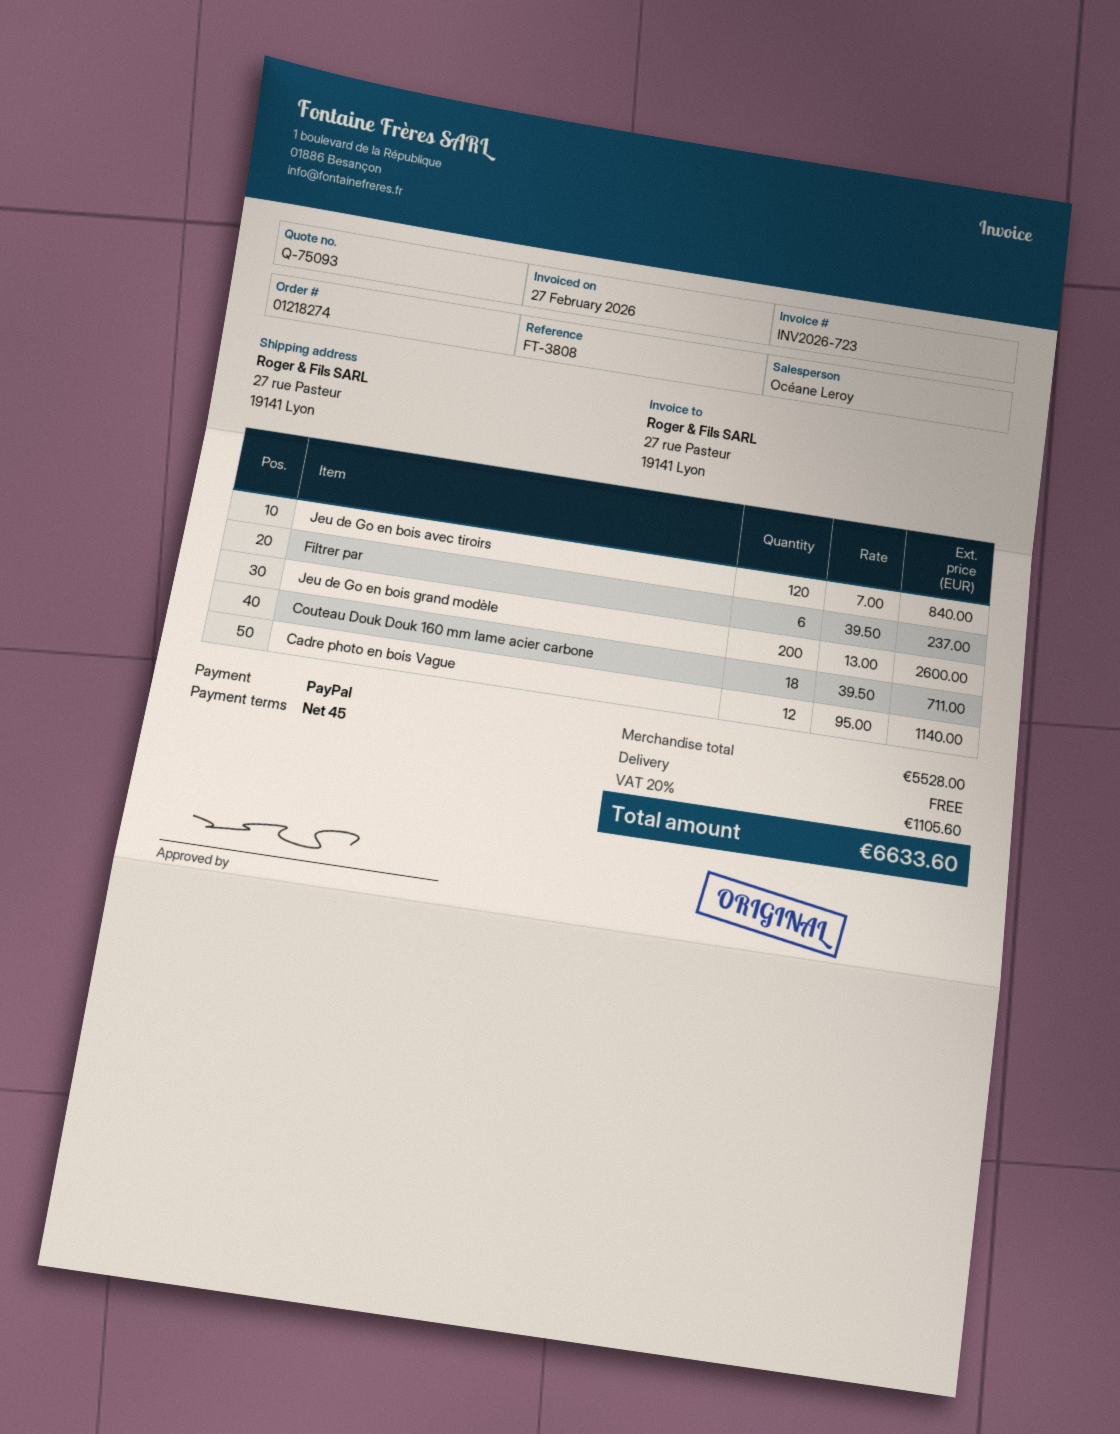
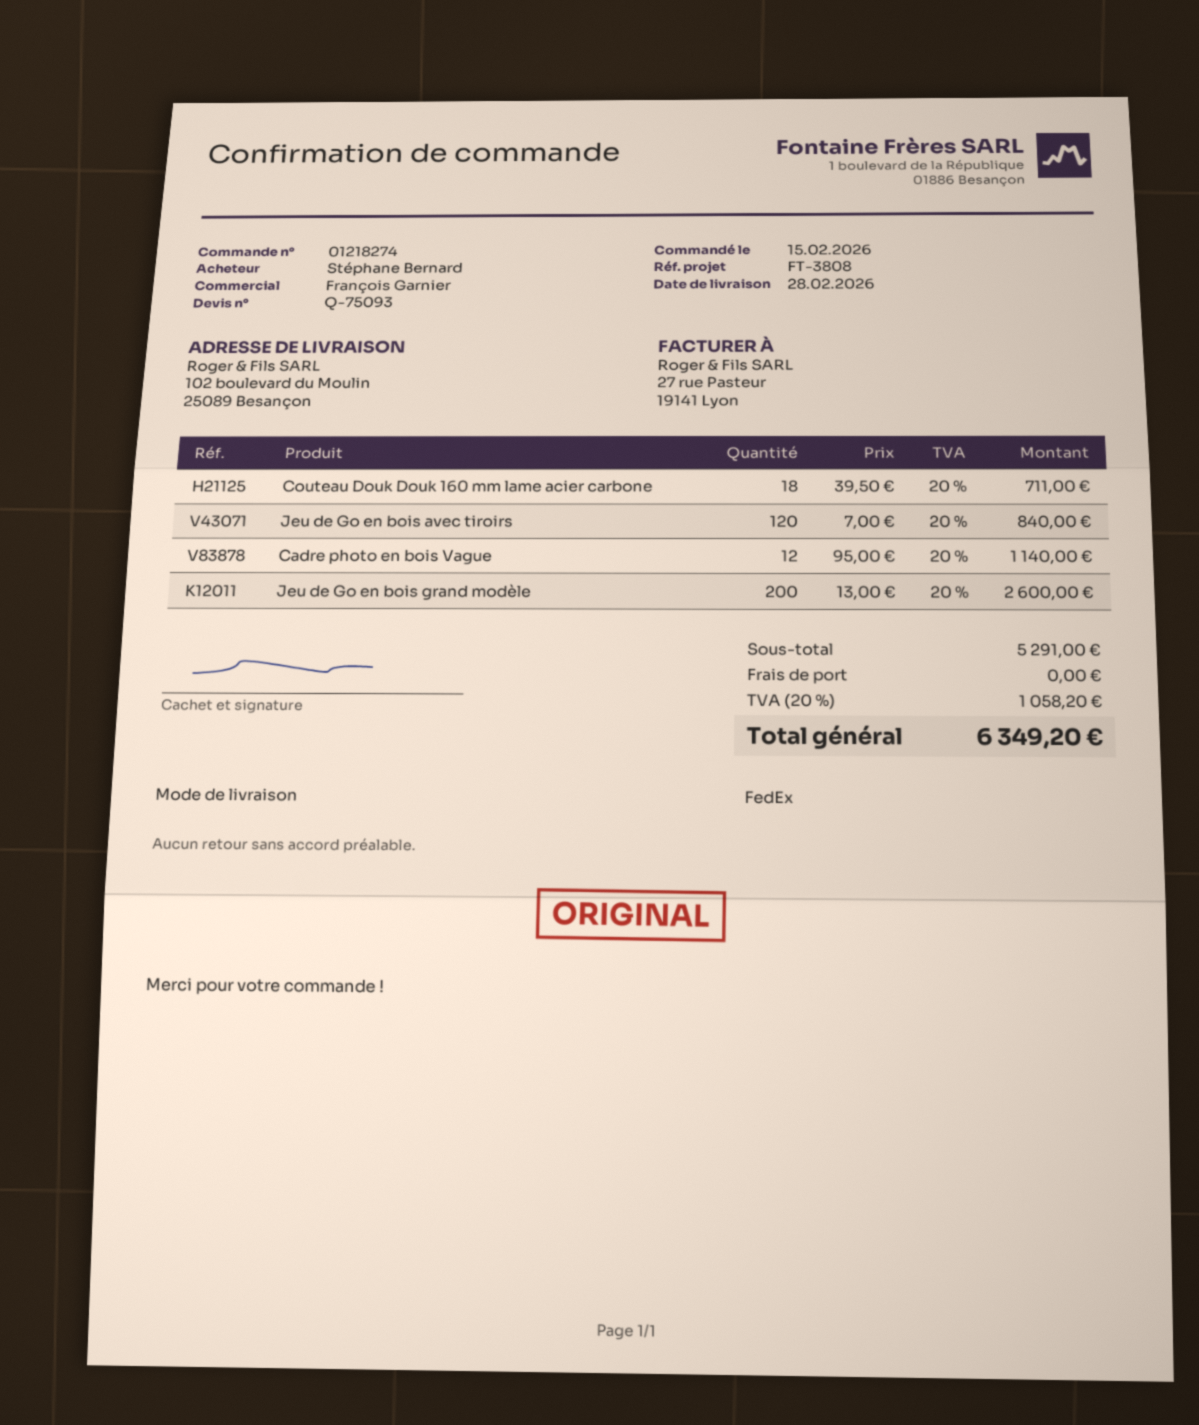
sales rep: Océane Leroy -> François Garnier
ship to: 27 rue Pasteur, 19141 Lyon -> 102 boulevard du Moulin, 25089 Besançon
Filtrer par: 6 x 39.50 = 237.00 -> none
subtotal: 5528.00 -> 5291.00
tax: 20% = 1105.60 -> 20% = 1058.20
total: 6633.60 -> 6349.20

